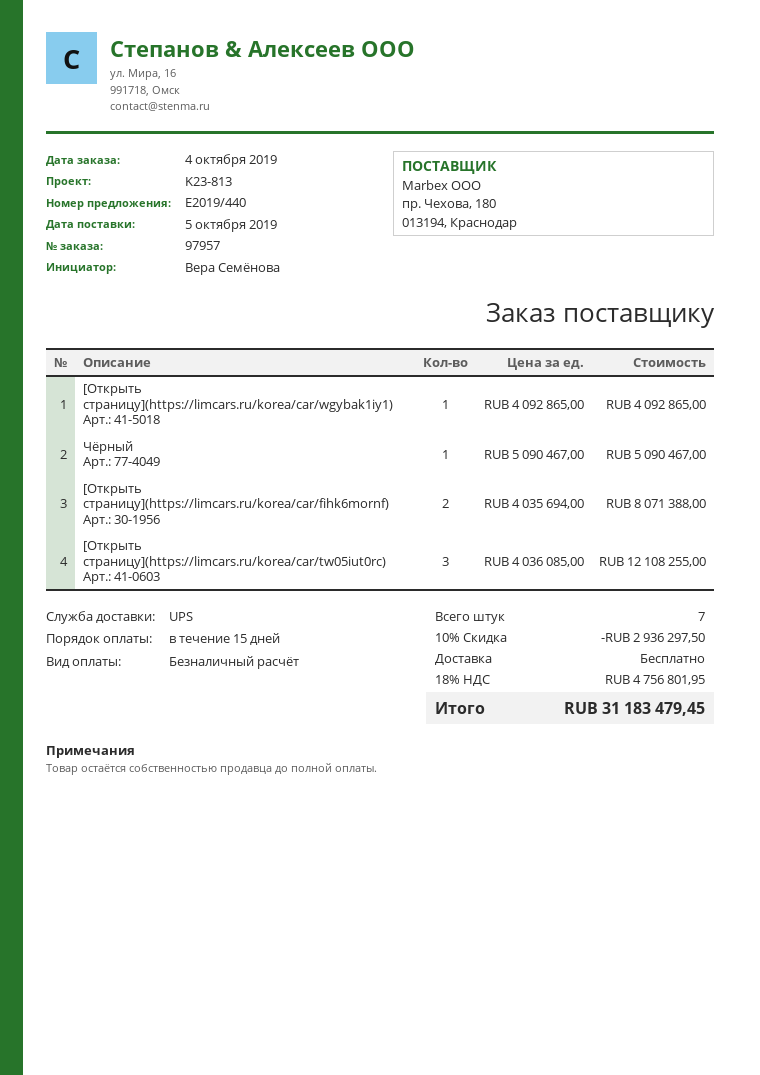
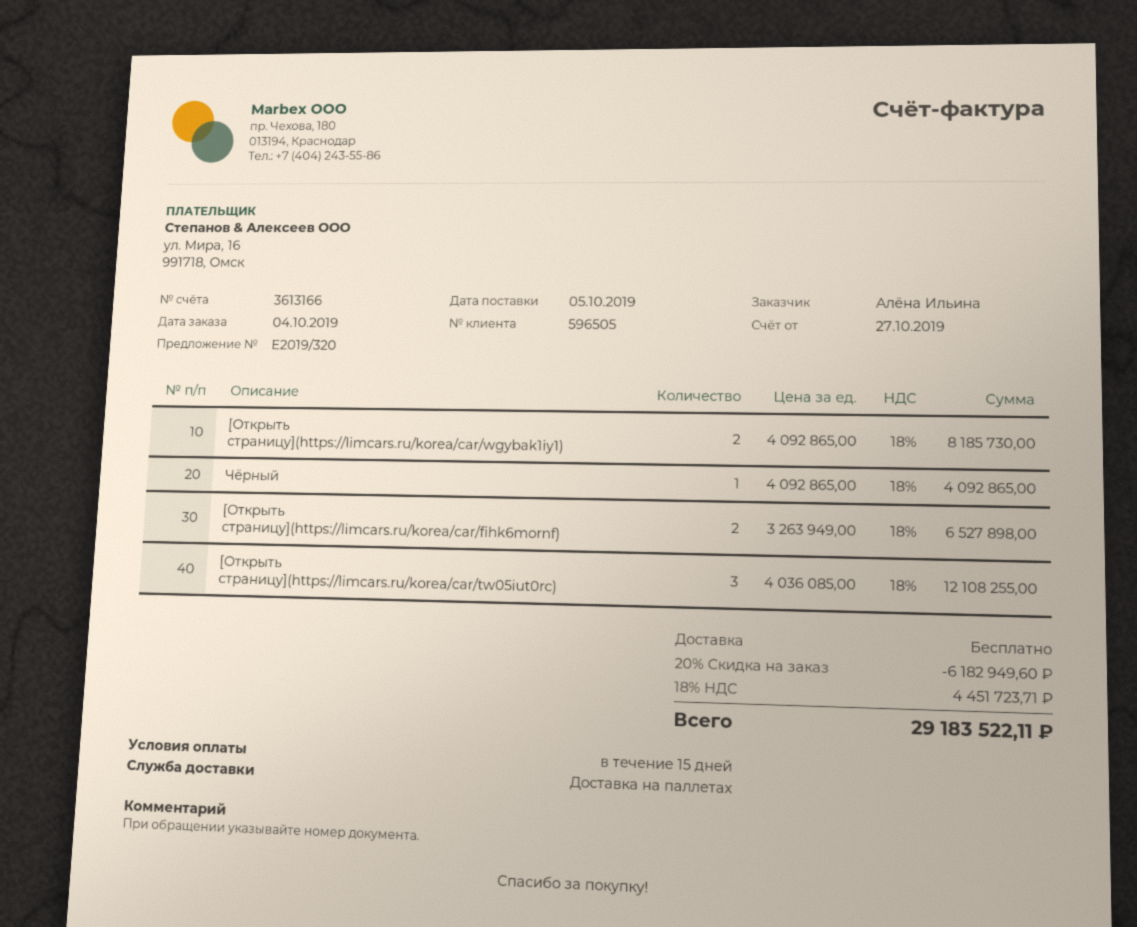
quote number: E2019/440 -> E2019/320
ordered by: Вера Семёнова -> Алёна Ильина
shipping method: UPS -> pallet freight
[Открыть страницу](https://limcars.ru/korea/car/wgybak1iy1): 1 x 4092865.00 = 4092865.00 -> 2 x 4092865.00 = 8185730.00
Чёрный: 1 x 5090467.00 = 5090467.00 -> 1 x 4092865.00 = 4092865.00
[Открыть страницу](https://limcars.ru/korea/car/fihk6mornf): 2 x 4035694.00 = 8071388.00 -> 2 x 3263949.00 = 6527898.00
discount: 10% = 2936297.50 -> 20% = 6182949.60
tax: 18% = 4756801.95 -> 18% = 4451723.71
total: 31183479.45 -> 29183522.11

